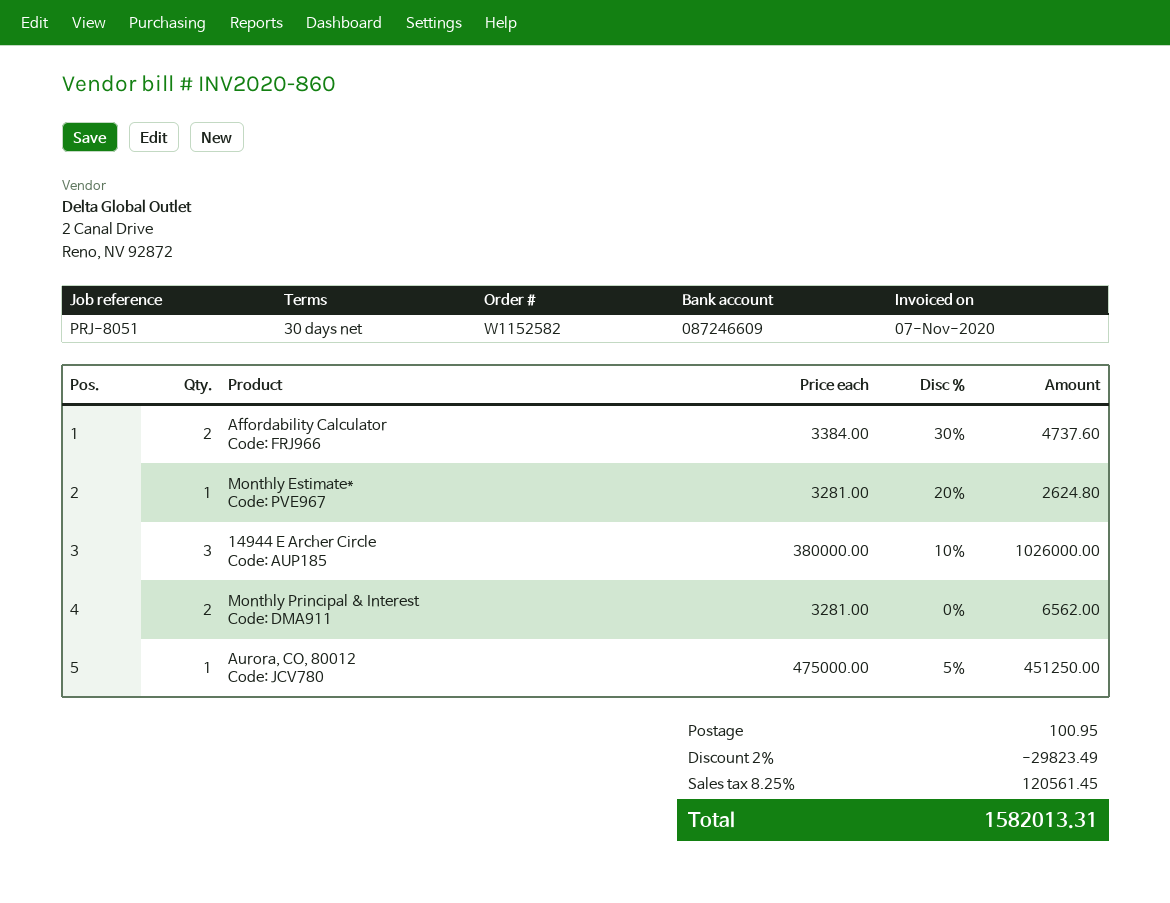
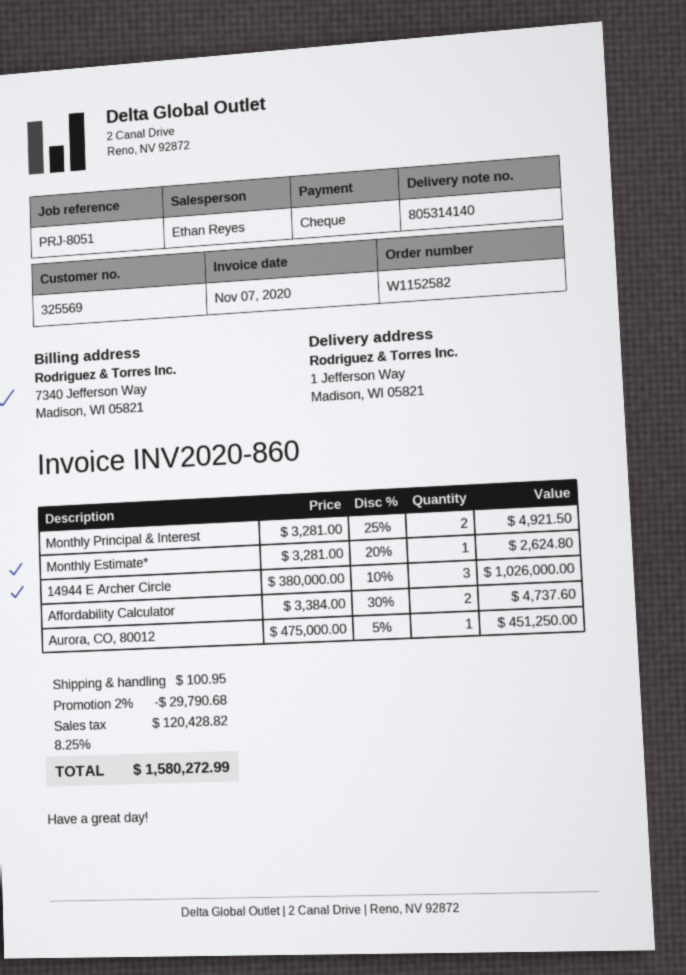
Monthly Principal & Interest: 2 x 3281.00 = 6562.00 -> 2 x 3281.00 - 25% = 4921.50
discount: 2% = 29823.49 -> 2% = 29790.68
tax: 8.25% = 120561.45 -> 8.25% = 120428.82
total: 1582013.31 -> 1580272.99

